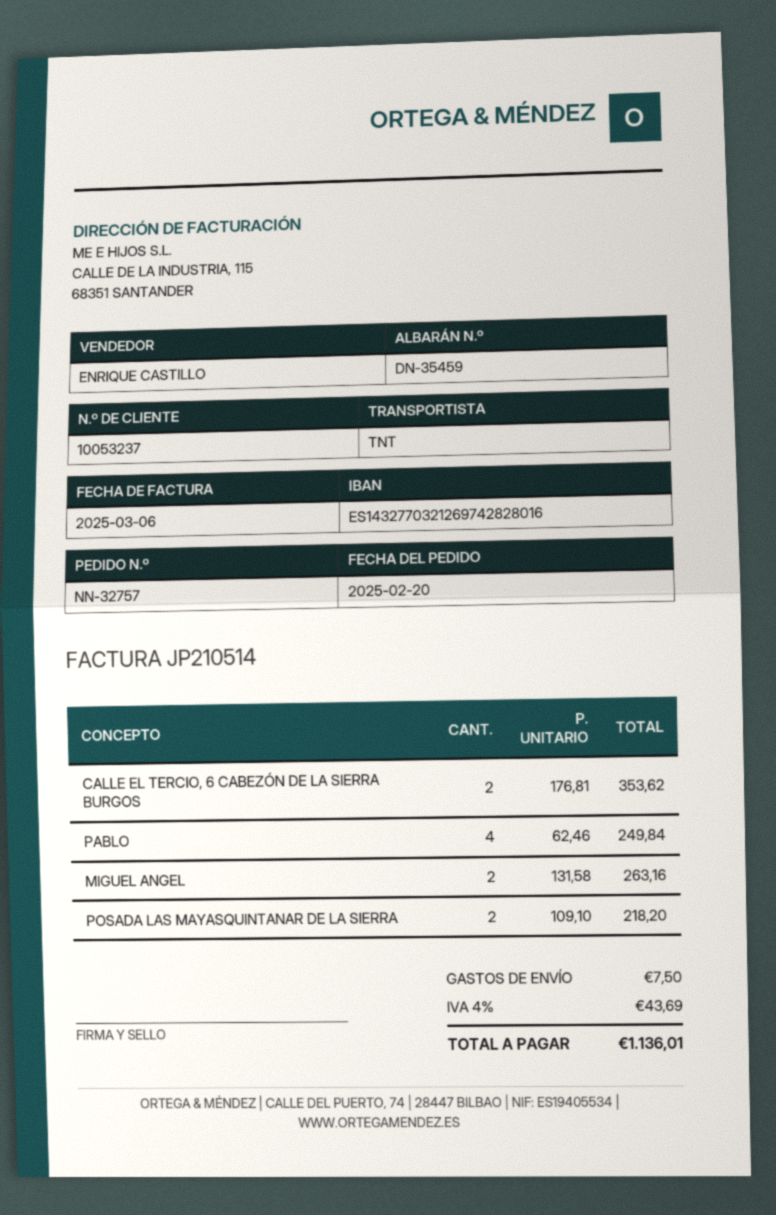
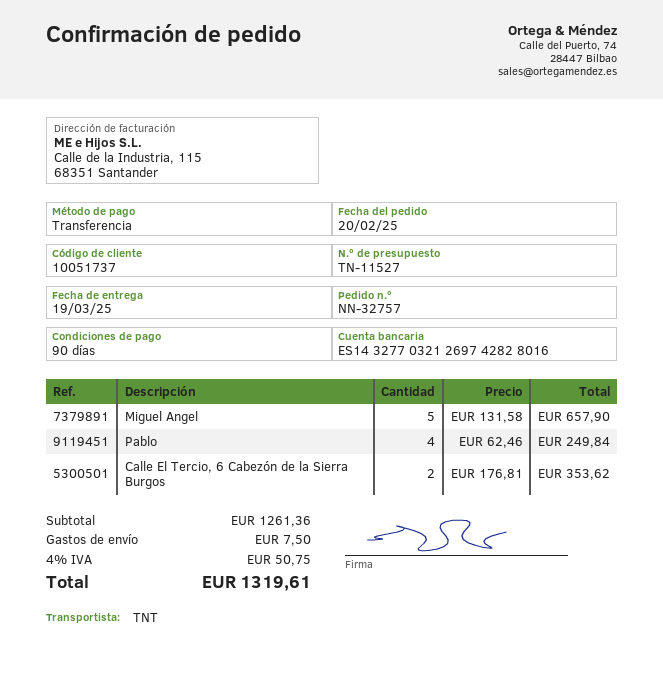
customer number: 10053237 -> 10051737
MIGUEL ANGEL: 2 x 131.58 = 263.16 -> 5 x 131.58 = 657.90
POSADA LAS MAYASQUINTANAR DE LA SIERRA: 2 x 109.10 = 218.20 -> none
tax: 4% = 43.69 -> 4% = 50.75
total: 1136.01 -> 1319.61

